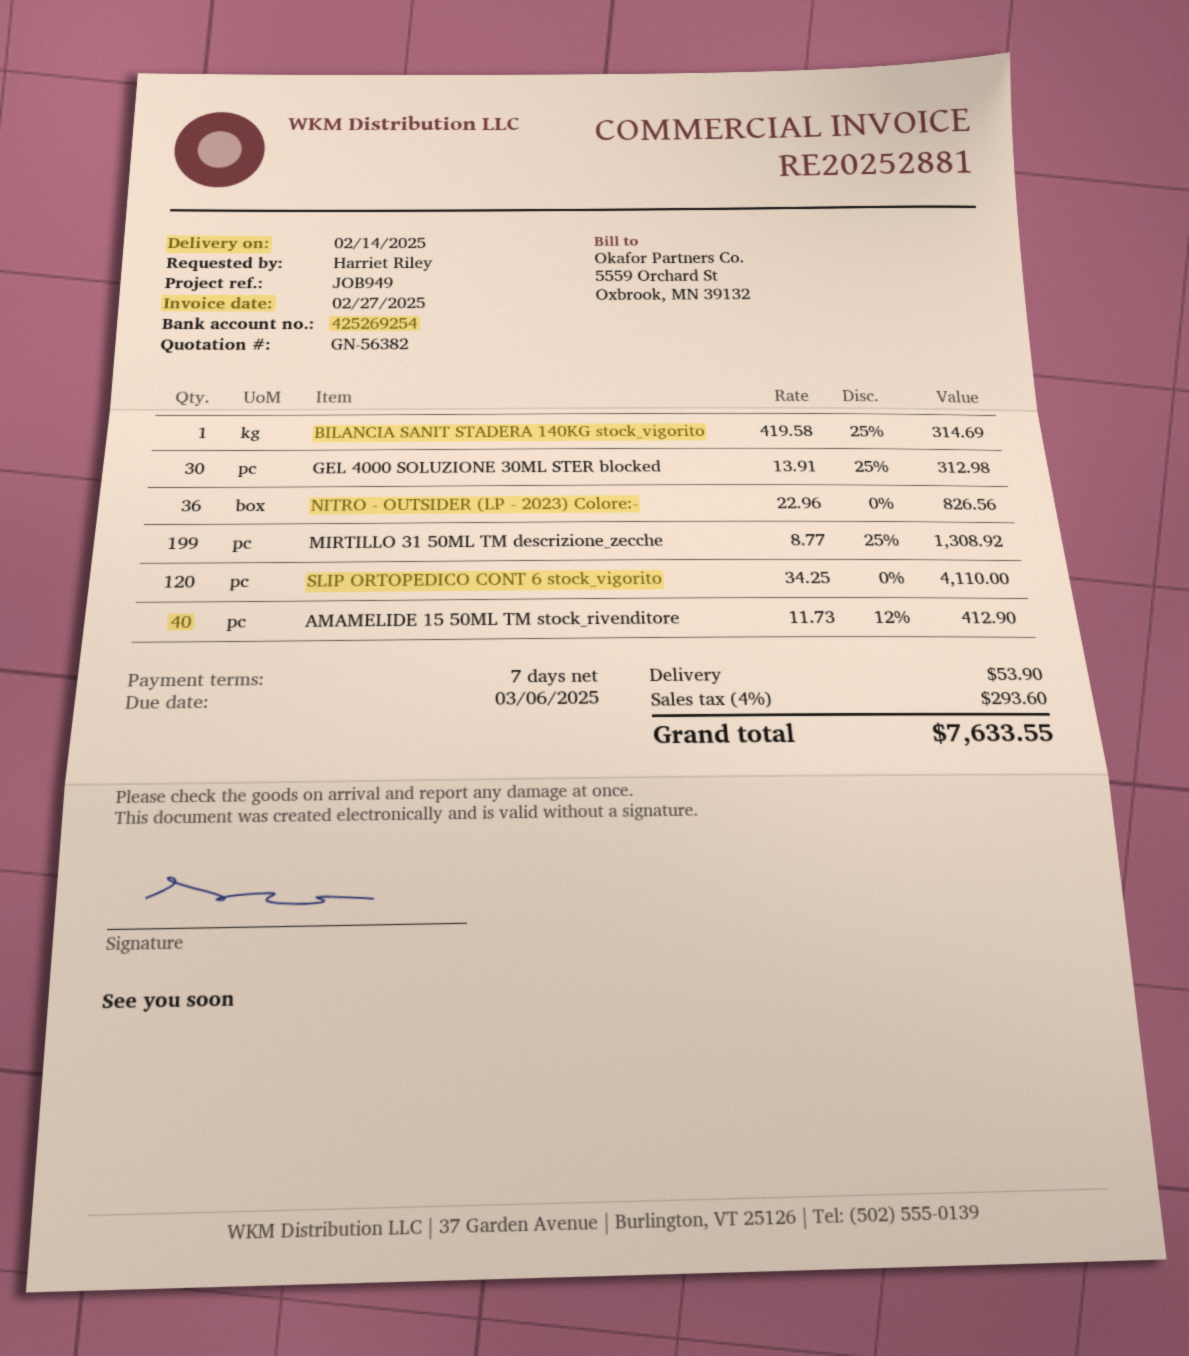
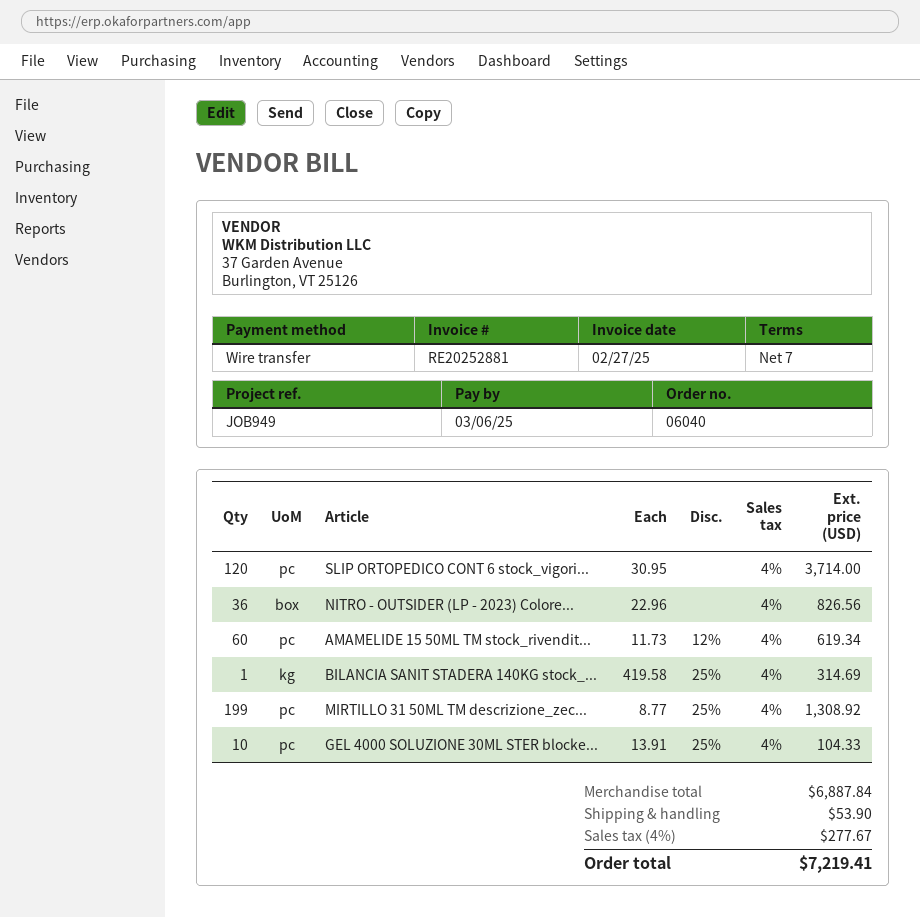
GEL 4000 SOLUZIONE 30ML STER blocked: 30 x 13.91 - 25% = 312.98 -> 10 x 13.91 - 25% = 104.33
SLIP ORTOPEDICO CONT 6 stock_vigorito: 120 x 34.25 = 4110.00 -> 120 x 30.95 = 3714.00
AMAMELIDE 15 50ML TM stock_rivenditore: 40 x 11.73 - 12% = 412.90 -> 60 x 11.73 - 12% = 619.34
tax: 4% = 293.60 -> 4% = 277.67
total: 7633.55 -> 7219.41

